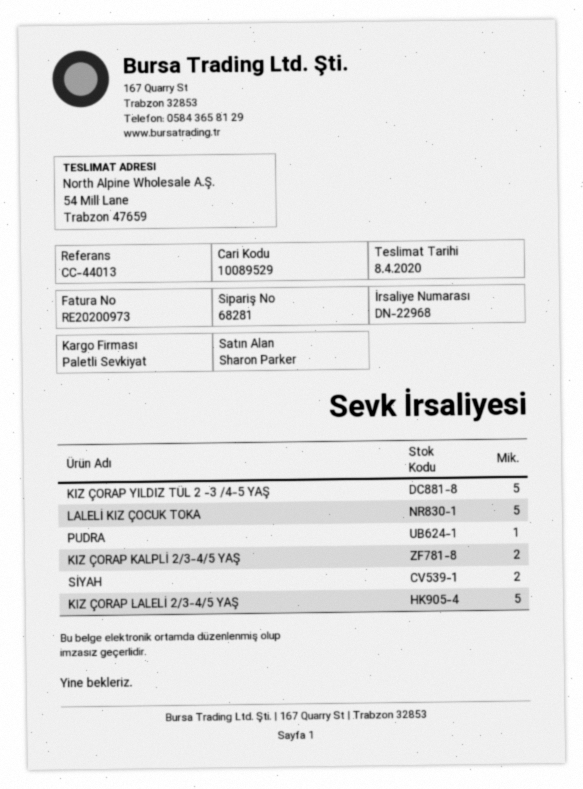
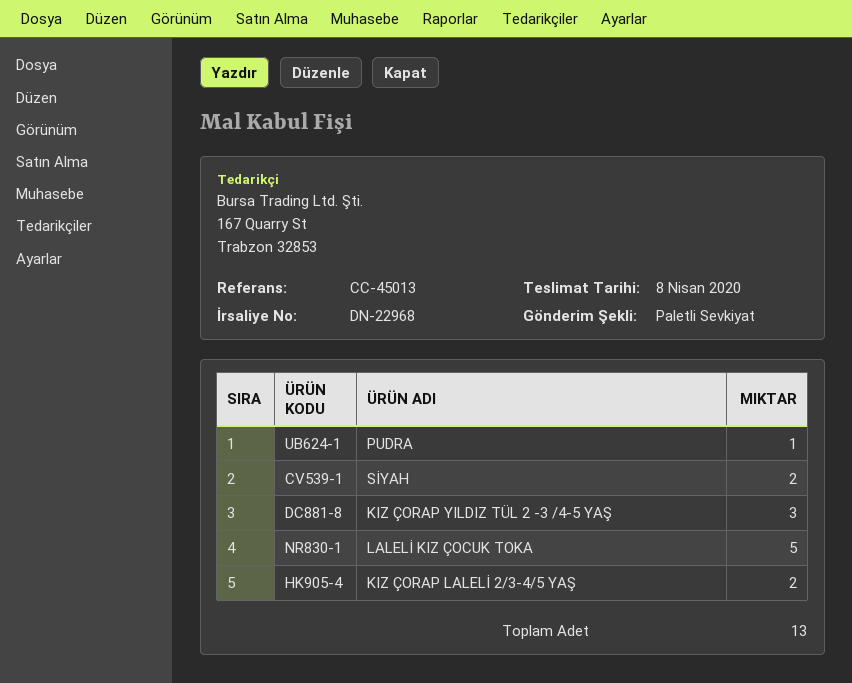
reference: CC-44013 -> CC-45013
KIZ ÇORAP YILDIZ TÜL 2 -3 /4-5 YAŞ: 5 -> 3
KIZ ÇORAP KALPLİ 2/3-4/5 YAŞ: 2 -> none
KIZ ÇORAP LALELİ 2/3-4/5 YAŞ: 5 -> 2

